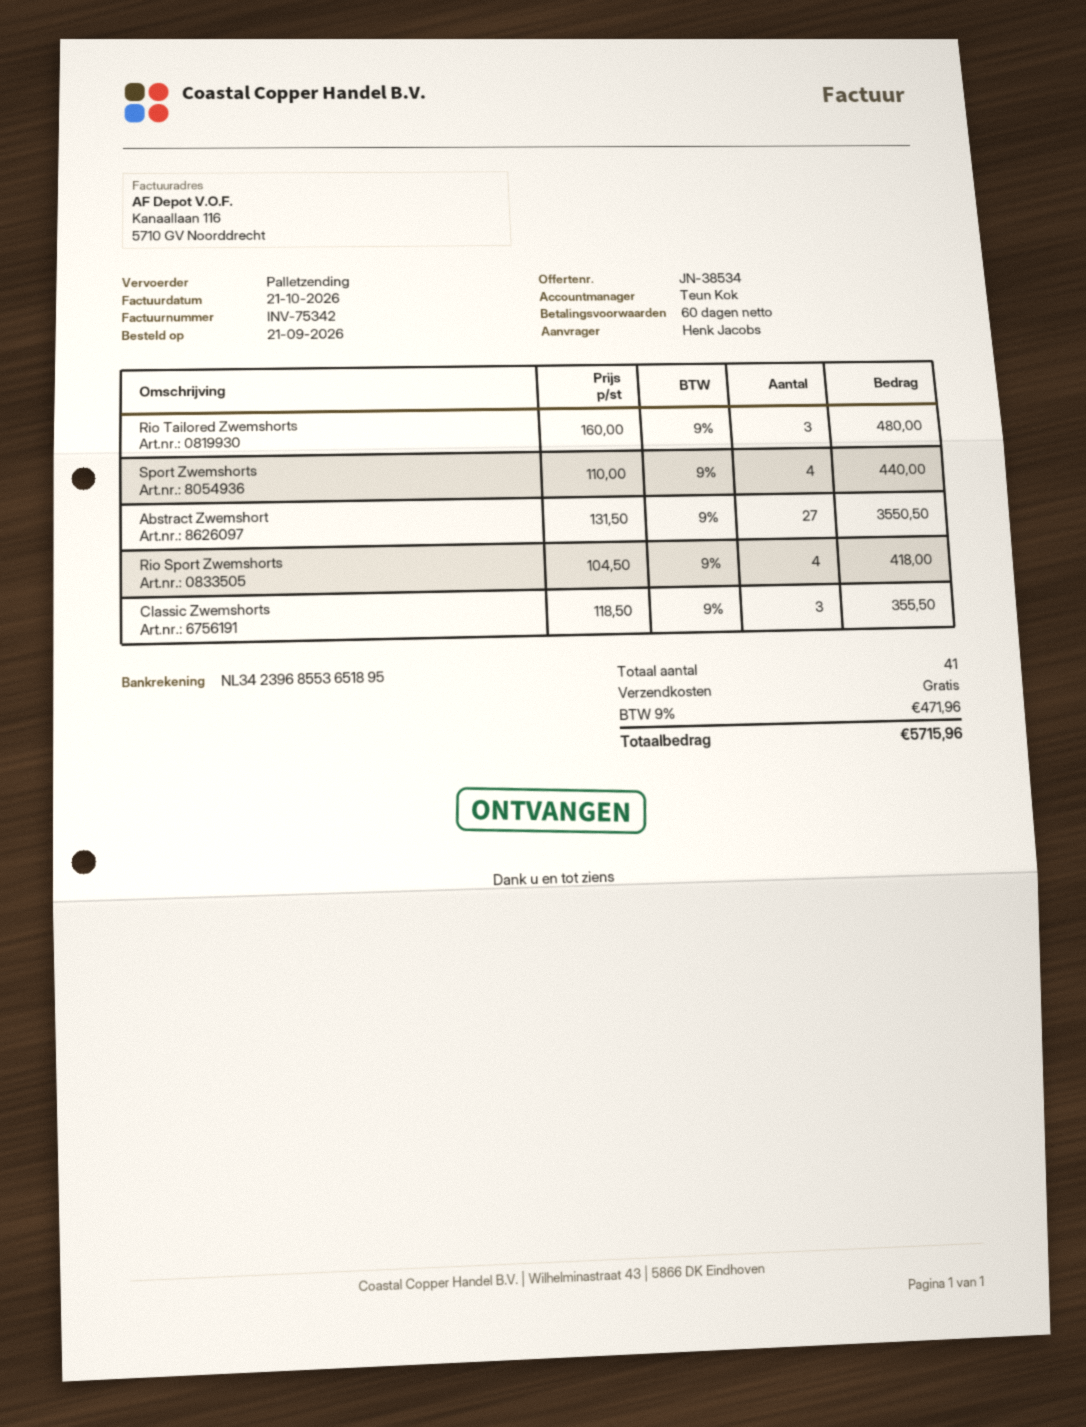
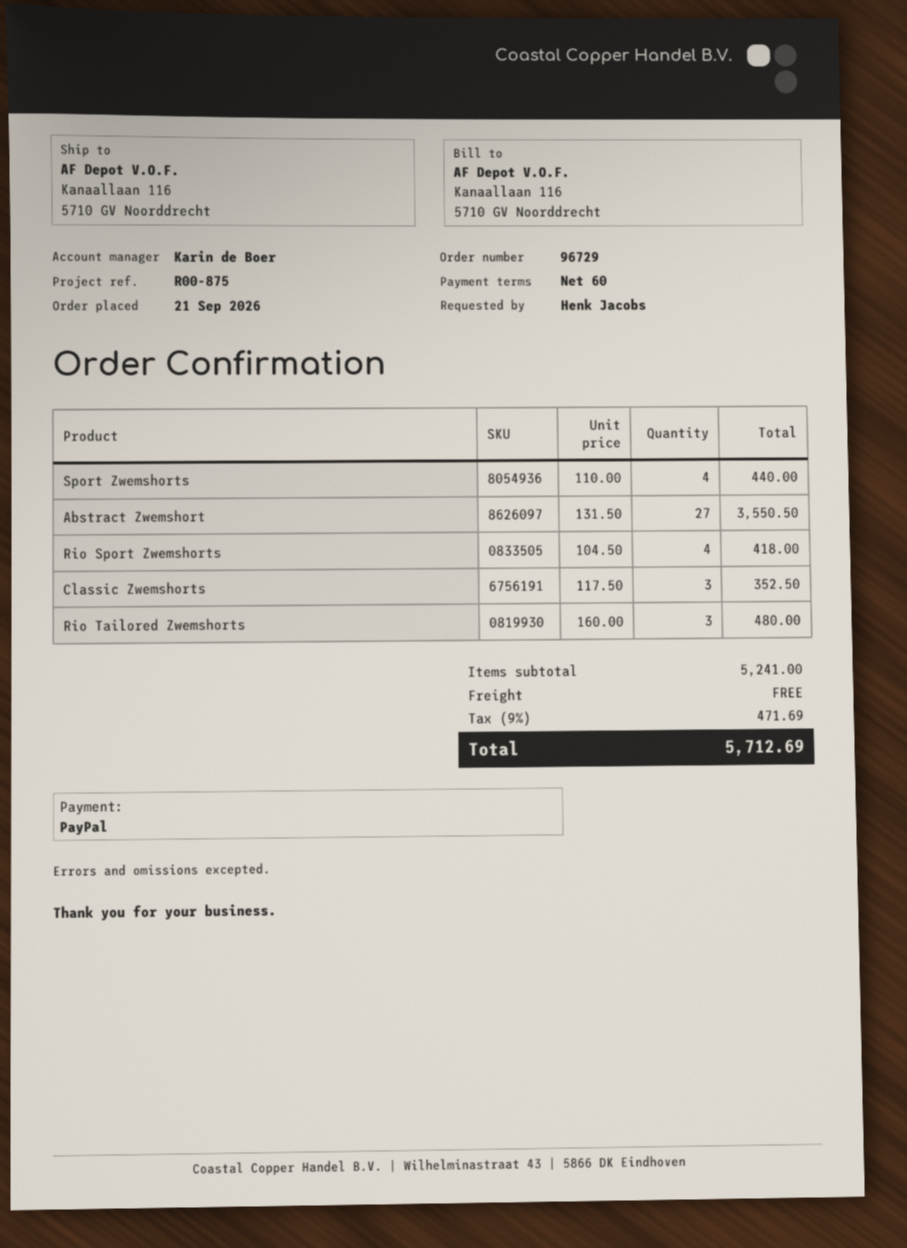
sales rep: Teun Kok -> Karin de Boer
Classic Zwemshorts: 3 x 118.50 = 355.50 -> 3 x 117.50 = 352.50
tax: 9% = 471.96 -> 9% = 471.69
total: 5715.96 -> 5712.69

